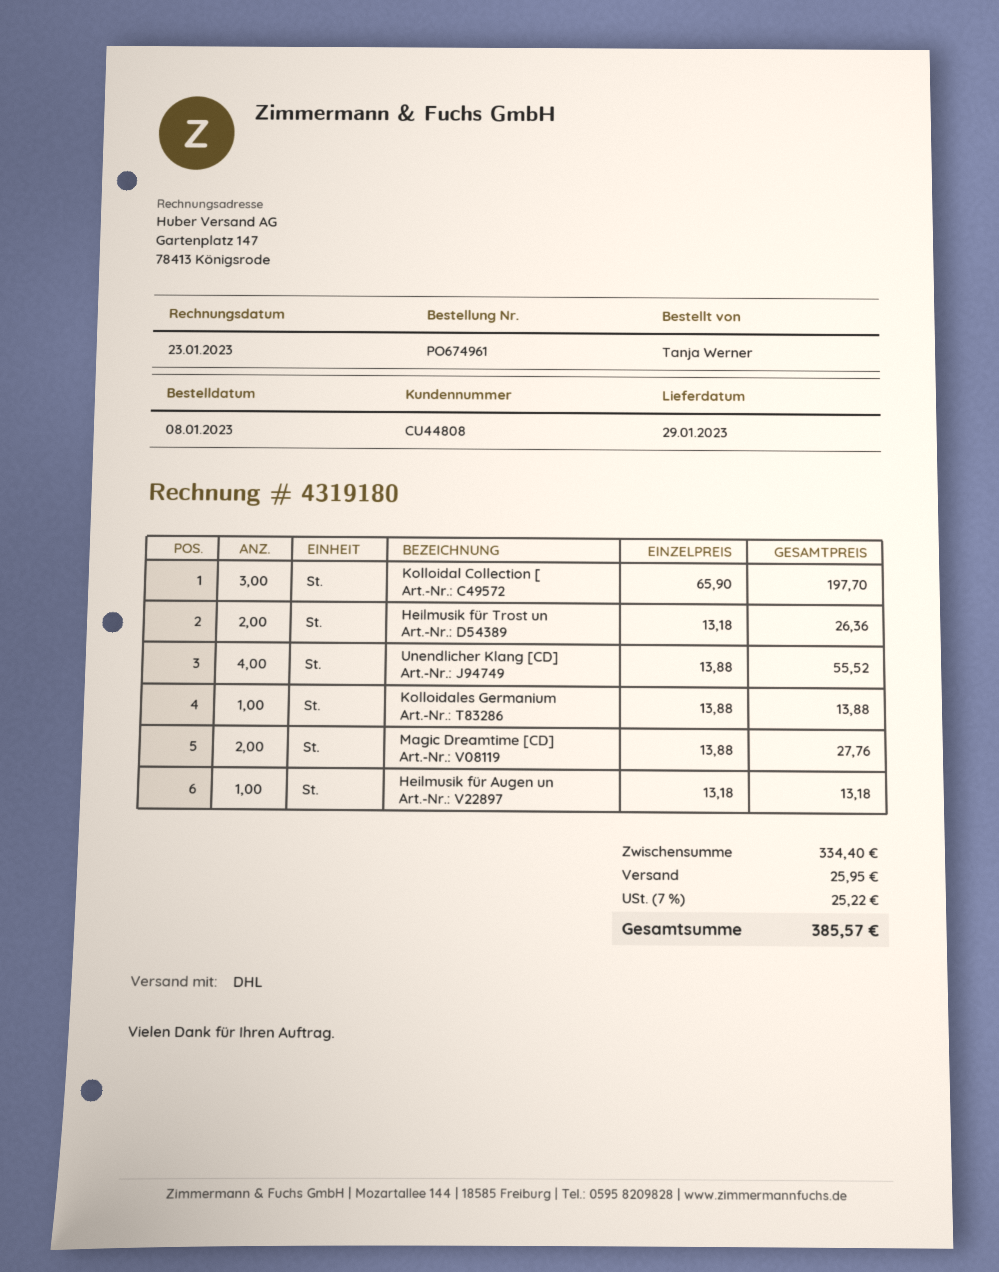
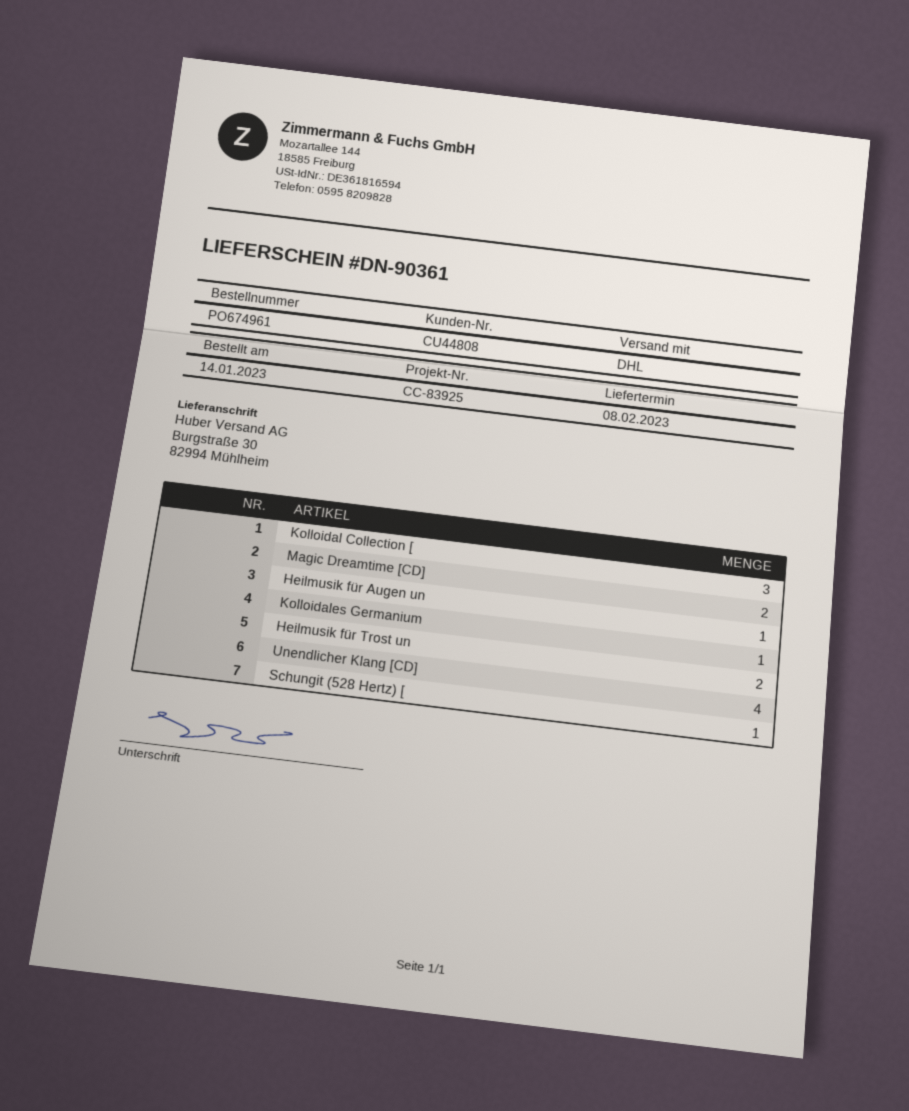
order date: 2023-01-08 -> 2023-01-14
delivery date: 2023-01-29 -> 2023-02-08
Schungit (528 Hertz) [: none -> 1

